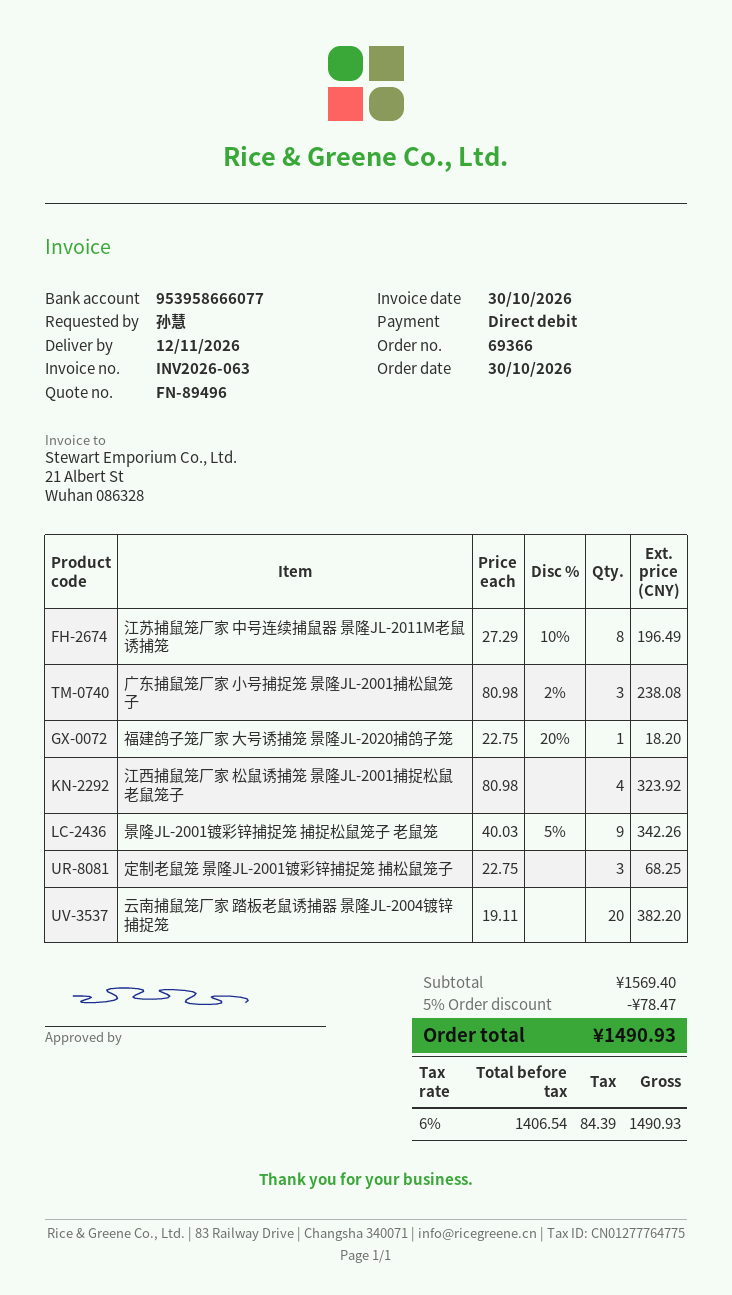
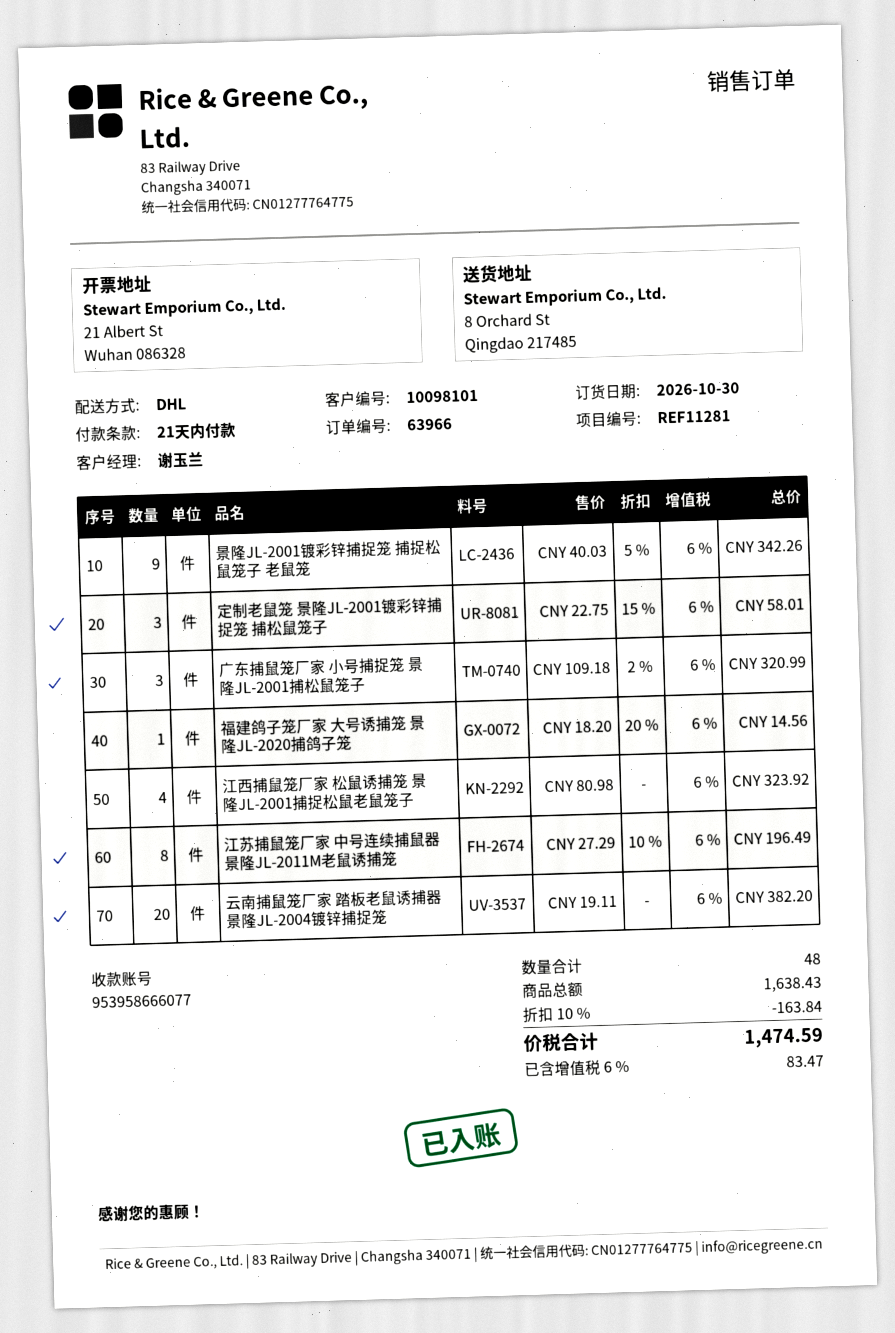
order number: 69366 -> 63966
广东捕鼠笼厂家 小号捕捉笼 景隆JL-2001捕松鼠笼子: 3 x 80.98 - 2% = 238.08 -> 3 x 109.18 - 2% = 320.99
福建鸽子笼厂家 大号诱捕笼 景隆JL-2020捕鸽子笼: 1 x 22.75 - 20% = 18.20 -> 1 x 18.20 - 20% = 14.56
定制老鼠笼 景隆JL-2001镀彩锌捕捉笼 捕松鼠笼子: 3 x 22.75 = 68.25 -> 3 x 22.75 - 15% = 58.01
subtotal: 1569.40 -> 1638.43
discount: 5% = 78.47 -> 10% = 163.84
tax: 6% = 84.39 -> 6% = 83.47
total: 1490.93 -> 1474.59

